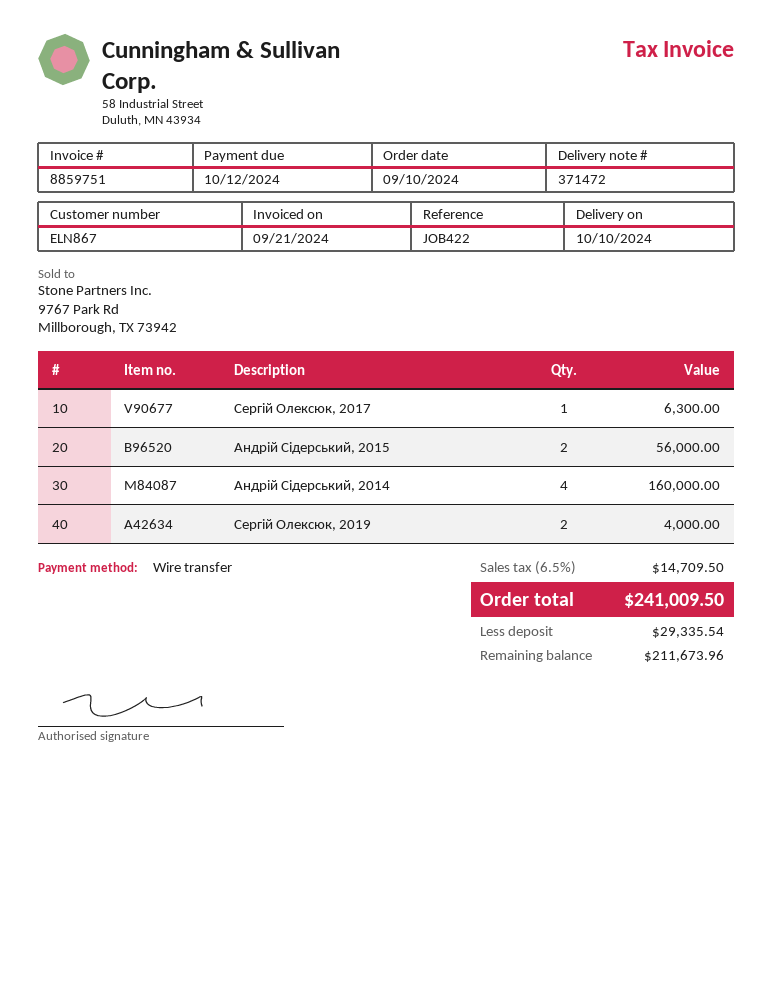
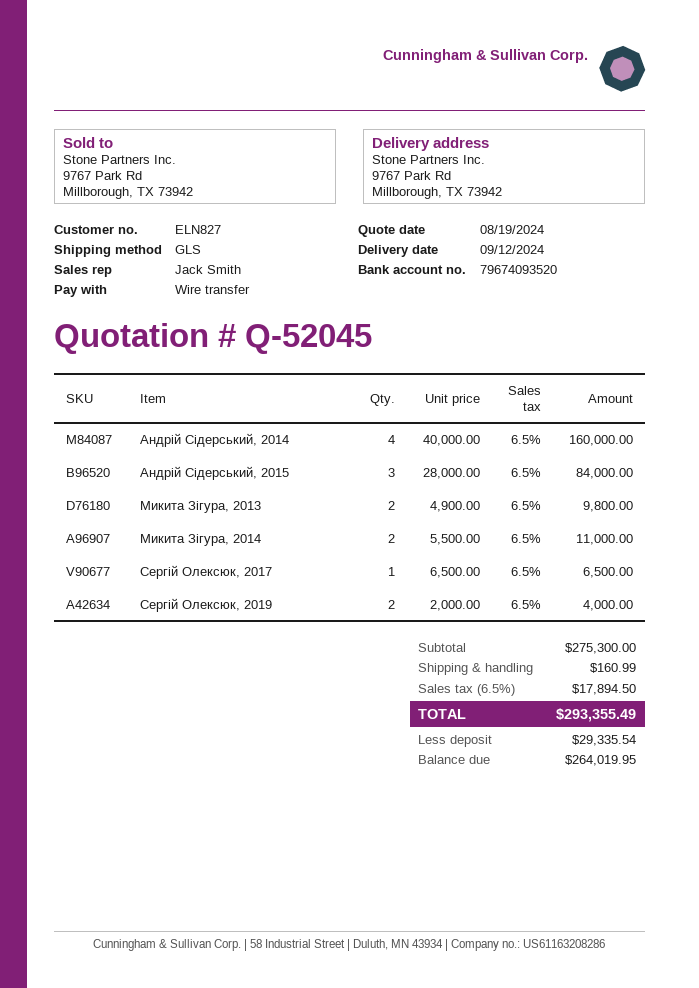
delivery date: 2024-10-10 -> 2024-09-12
customer number: ELN867 -> ELN827
Сергій Олексюк, 2017: 1 for 6300.00 -> 1 for 6500.00
Андрій Сідерський, 2015: 2 for 56000.00 -> 3 for 84000.00
Микита Зігура, 2013: none -> 2 for 9800.00
Микита Зігура, 2014: none -> 2 for 11000.00
shipping: none -> 160.99
tax: 6.5% = 14709.50 -> 6.5% = 17894.50
total: 241009.50 -> 293355.49
balance: 211673.96 -> 264019.95

